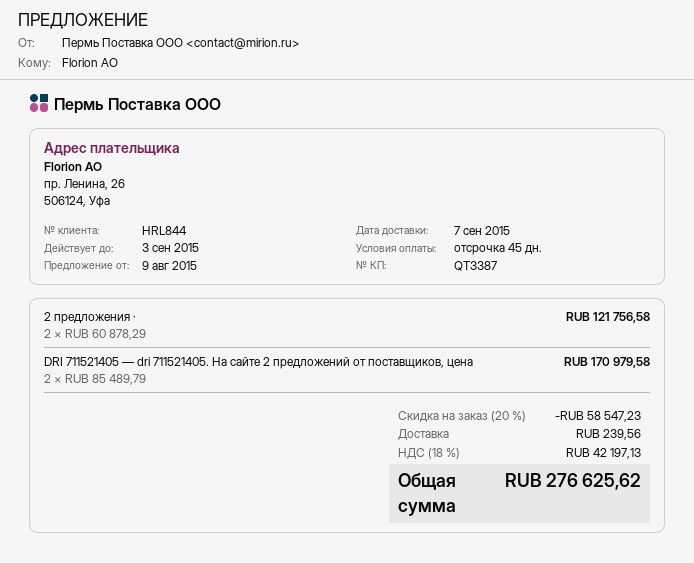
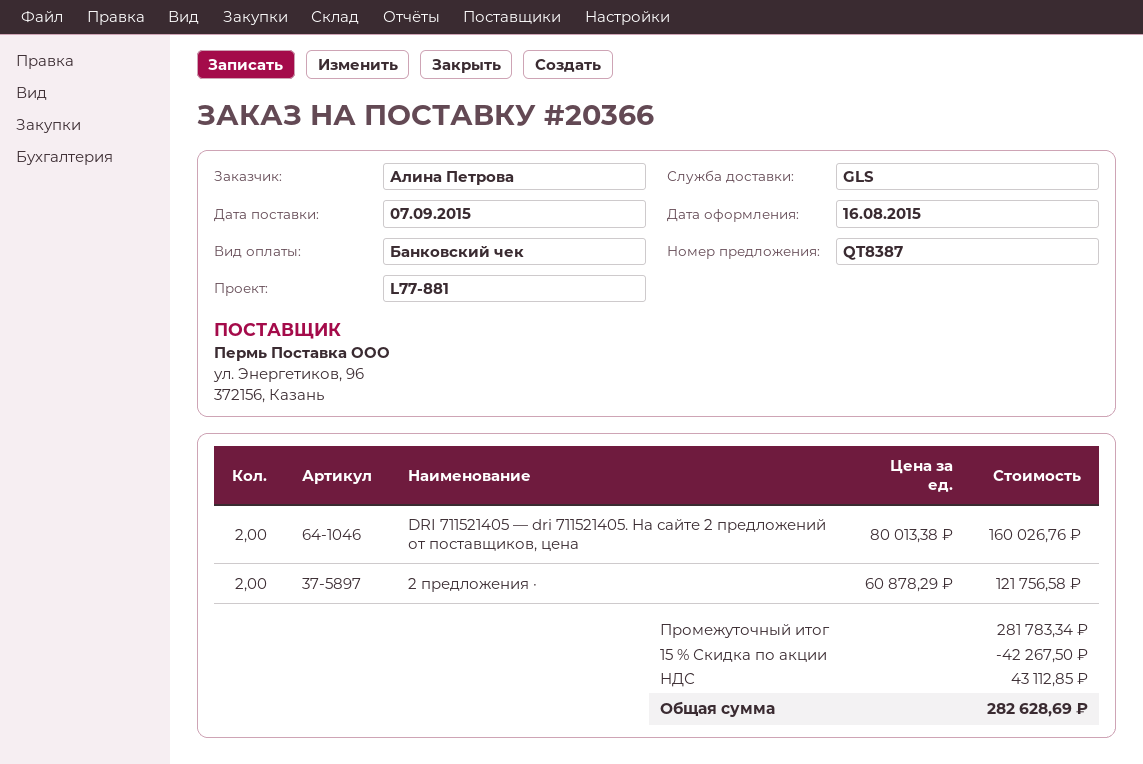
quote number: QT3387 -> QT8387
DRI 711521405 — dri 711521405. На сайте 2 предложений от поставщиков, цена: 2 x 85489.79 = 170979.58 -> 2 x 80013.38 = 160026.76
discount: 20% = 58547.23 -> 15% = 42267.50
shipping: 239.56 -> none
tax: 42197.13 -> 43112.85
total: 276625.62 -> 282628.69

